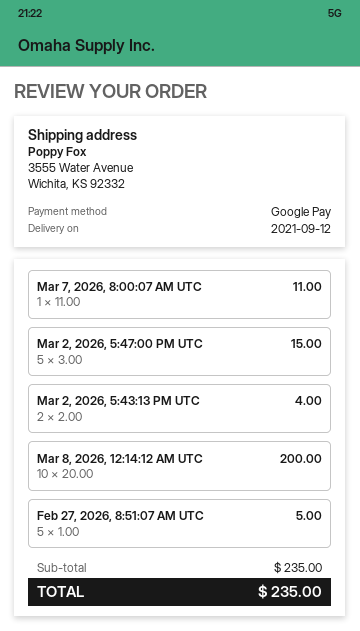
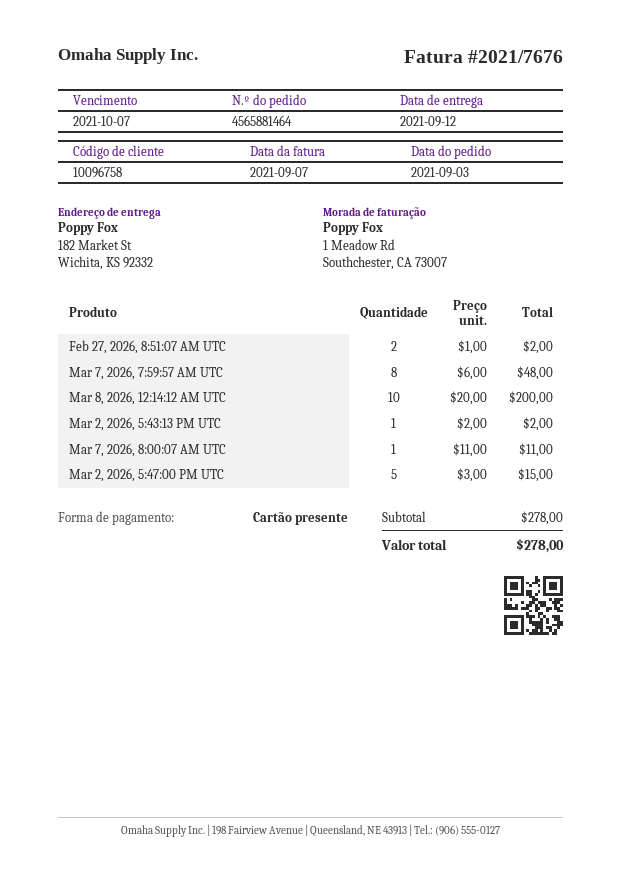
payment method: Google Pay -> gift card
ship to: 3555 Water Avenue, Wichita, KS 92332 -> 182 Market St, Wichita, KS 92332
Mar 2, 2026, 5:43:13 PM UTC: 2 x 2.00 = 4.00 -> 1 x 2.00 = 2.00
Feb 27, 2026, 8:51:07 AM UTC: 5 x 1.00 = 5.00 -> 2 x 1.00 = 2.00
Mar 7, 2026, 7:59:57 AM UTC: none -> 8 x 6.00 = 48.00
subtotal: 235.00 -> 278.00
total: 235.00 -> 278.00

